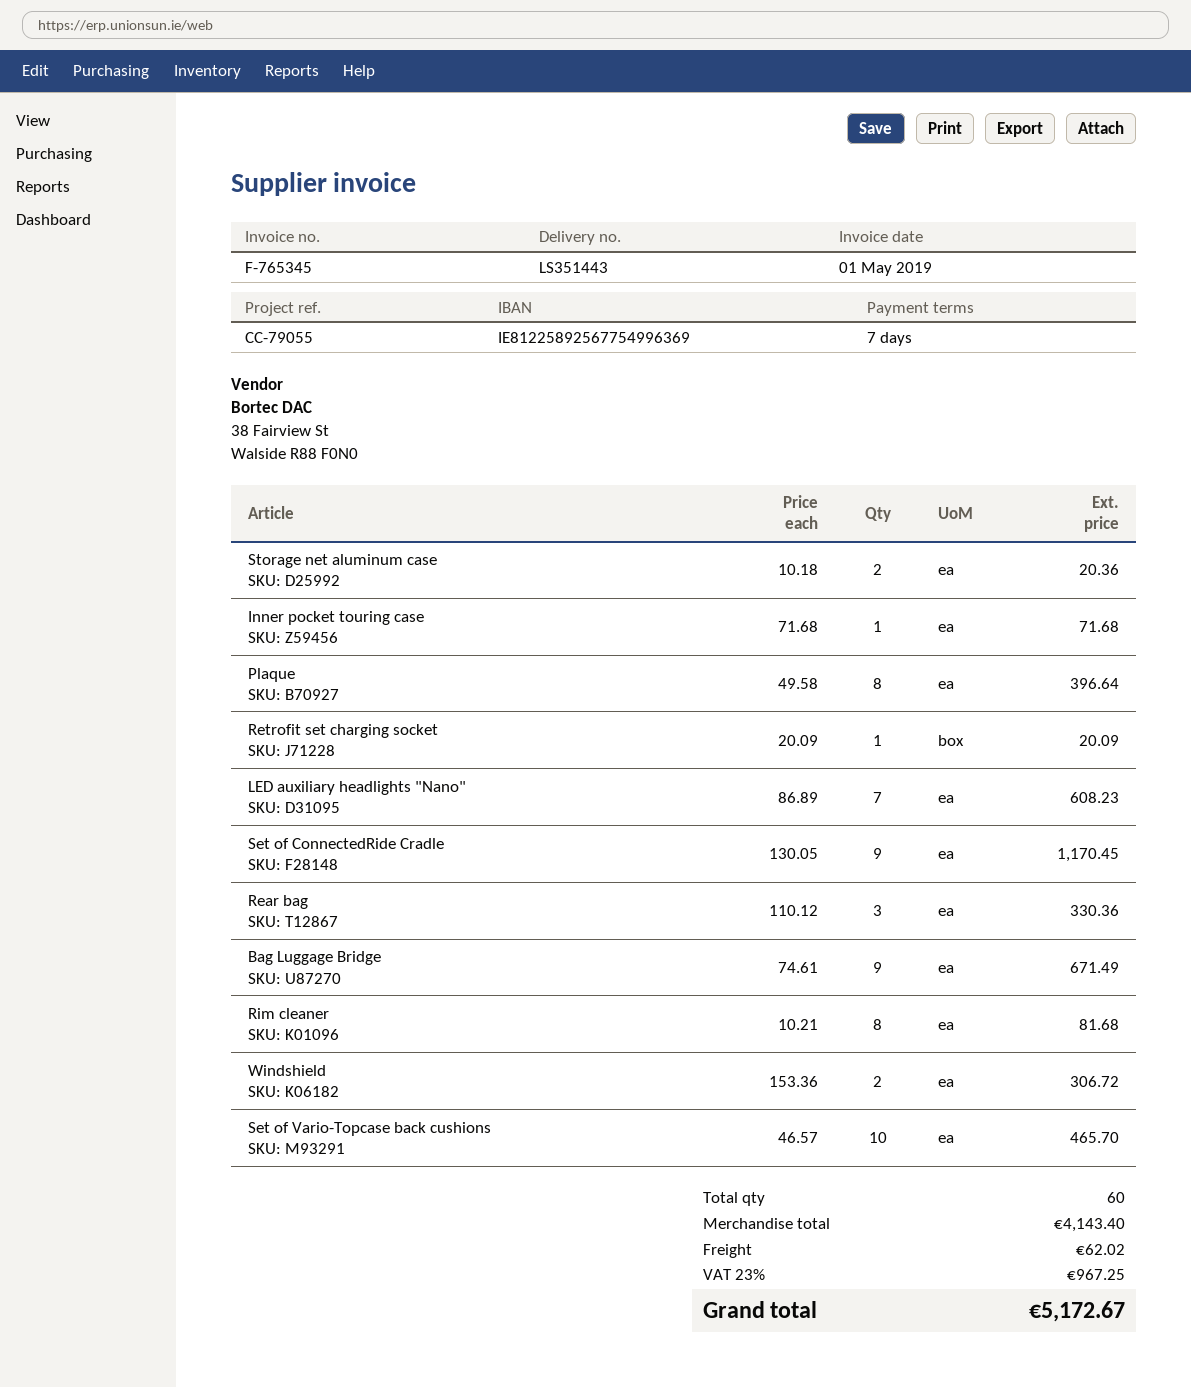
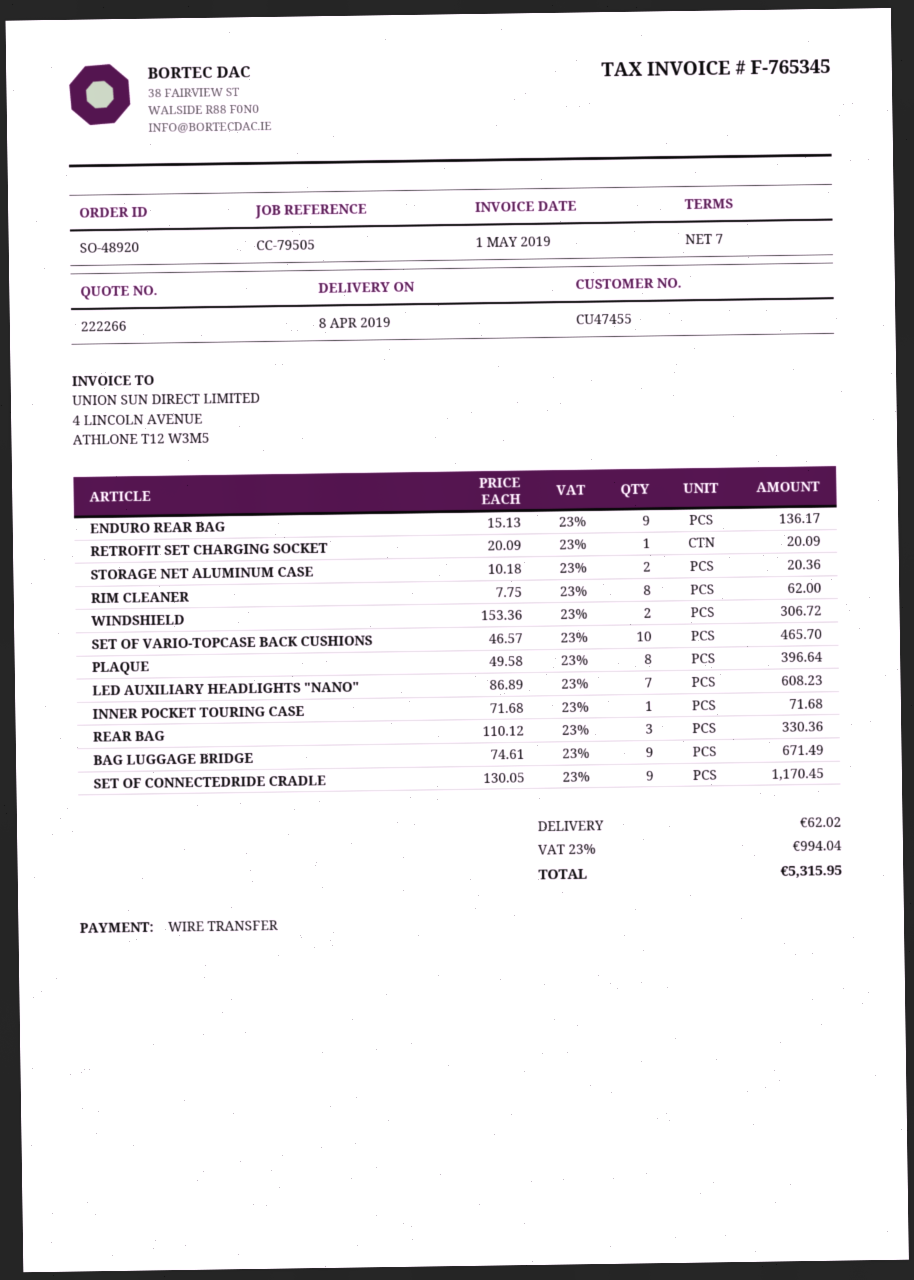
reference: CC-79055 -> CC-79505
Rim cleaner: 8 x 10.21 = 81.68 -> 8 x 7.75 = 62.00
ENDURO REAR BAG: none -> 9 x 15.13 = 136.17
tax: 23% = 967.25 -> 23% = 994.04
total: 5172.67 -> 5315.95

